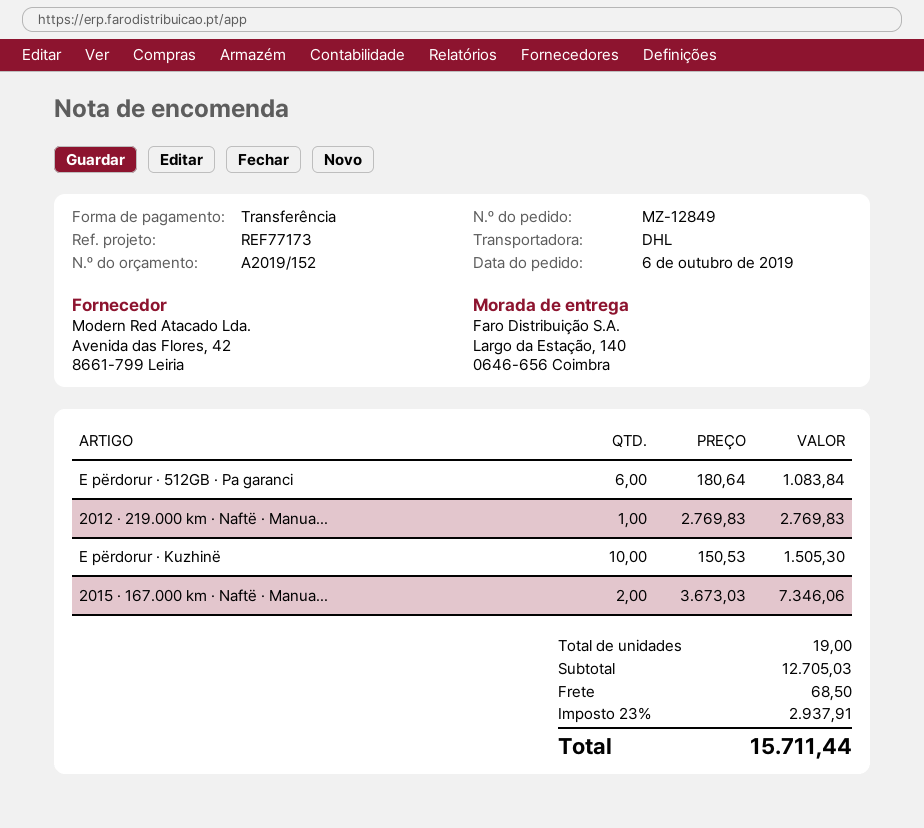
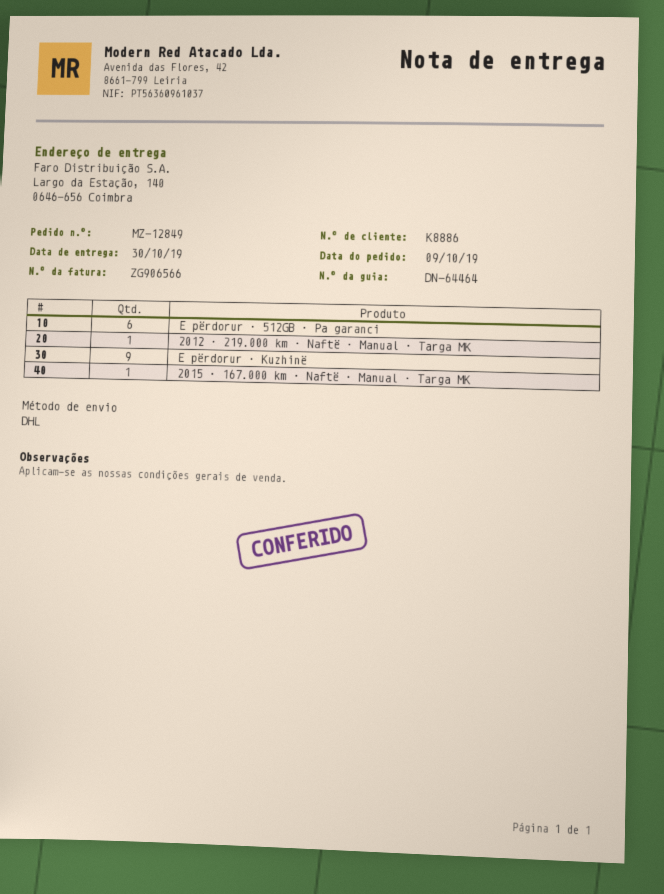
order date: 2019-10-06 -> 2019-10-09
E përdorur · Kuzhinë: 10 -> 9
2015 · 167.000 km · Naftë · Manua...: 2 -> 1

